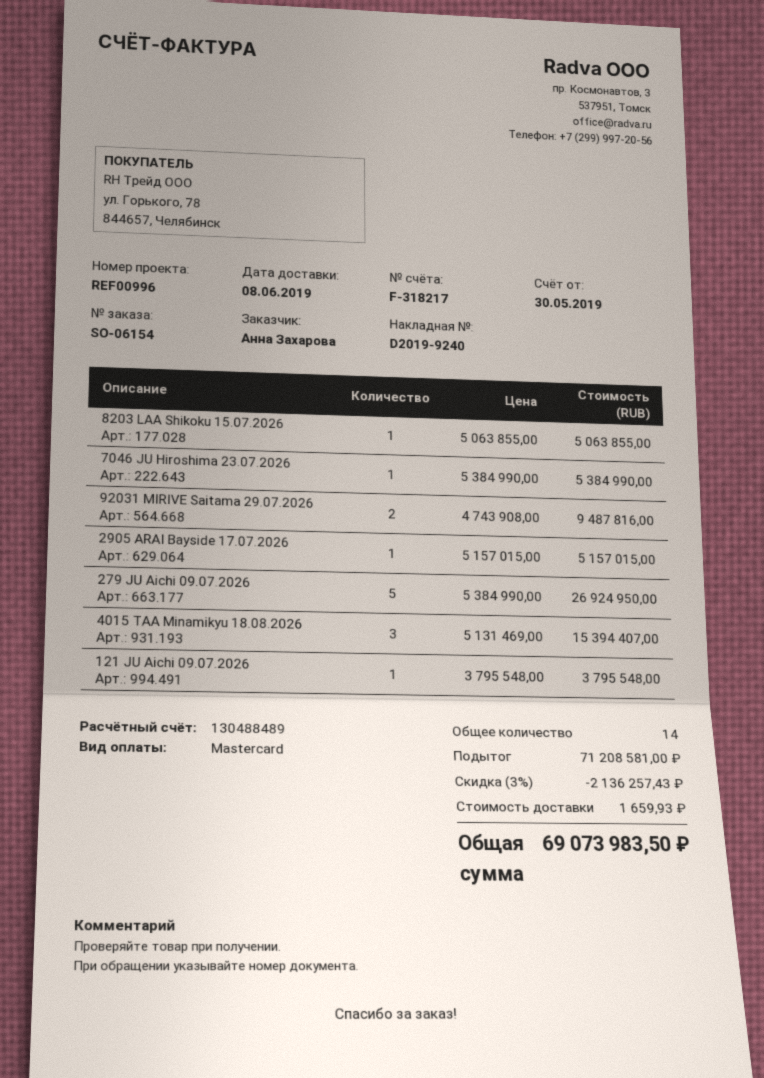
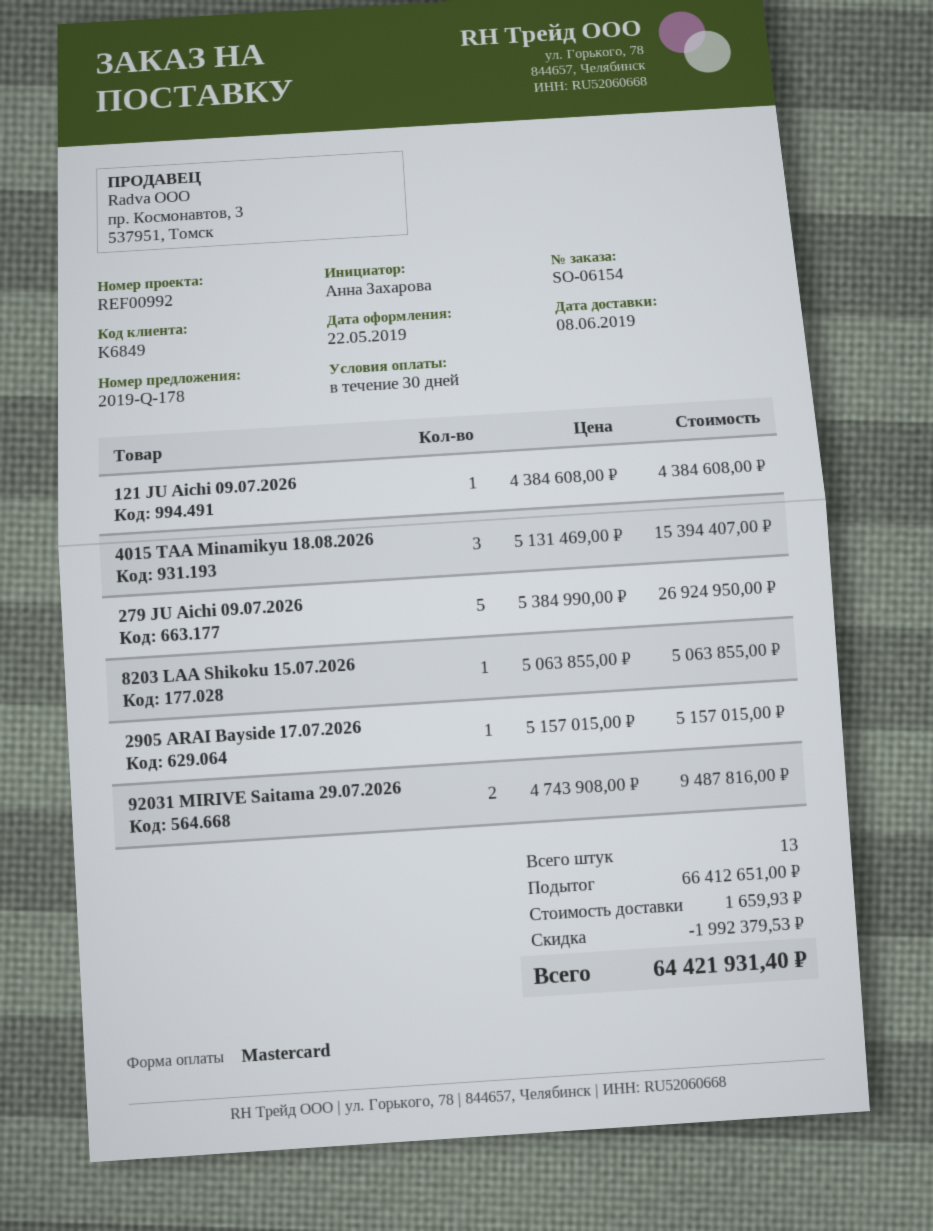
reference: REF00996 -> REF00992
7046 JU Hiroshima 23.07.2026: 1 x 5384990.00 = 5384990.00 -> none
121 JU Aichi 09.07.2026: 1 x 3795548.00 = 3795548.00 -> 1 x 4384608.00 = 4384608.00
total quantity: 14 -> 13
subtotal: 71208581.00 -> 66412651.00
discount: 2136257.43 -> 1992379.53
total: 69073983.50 -> 64421931.40

